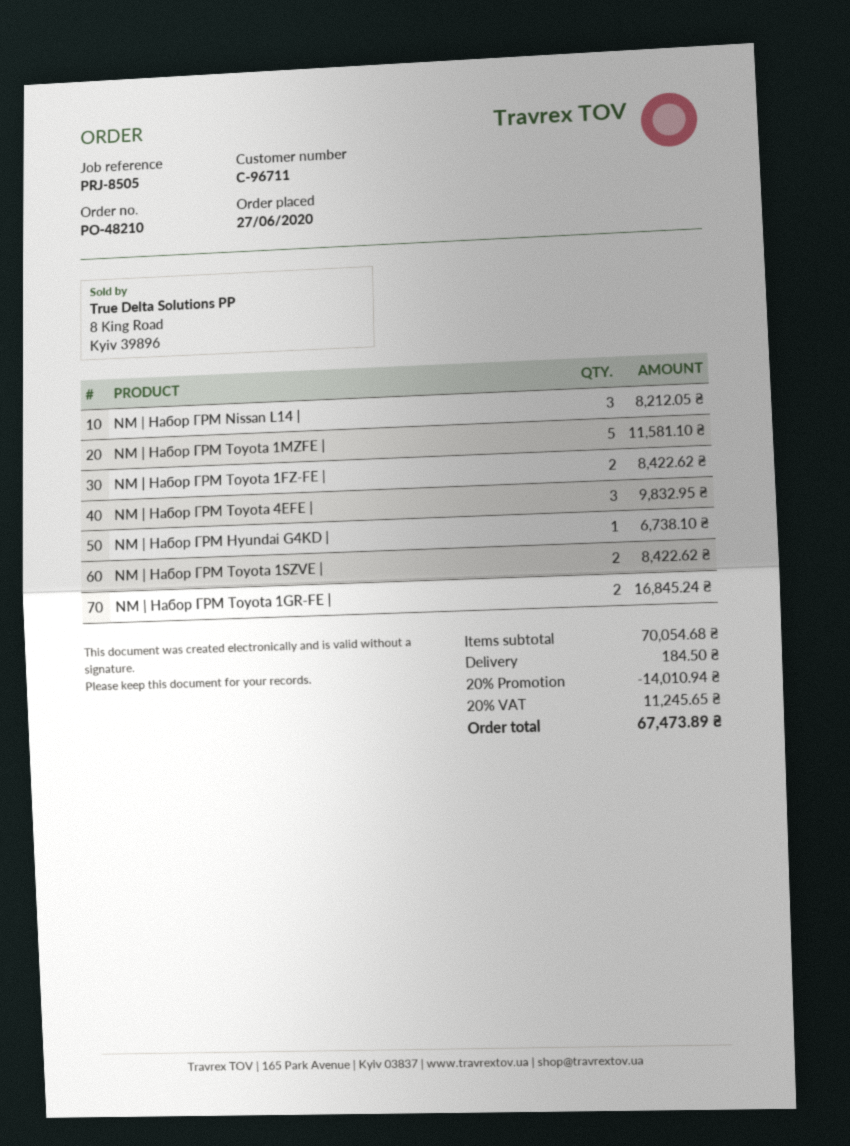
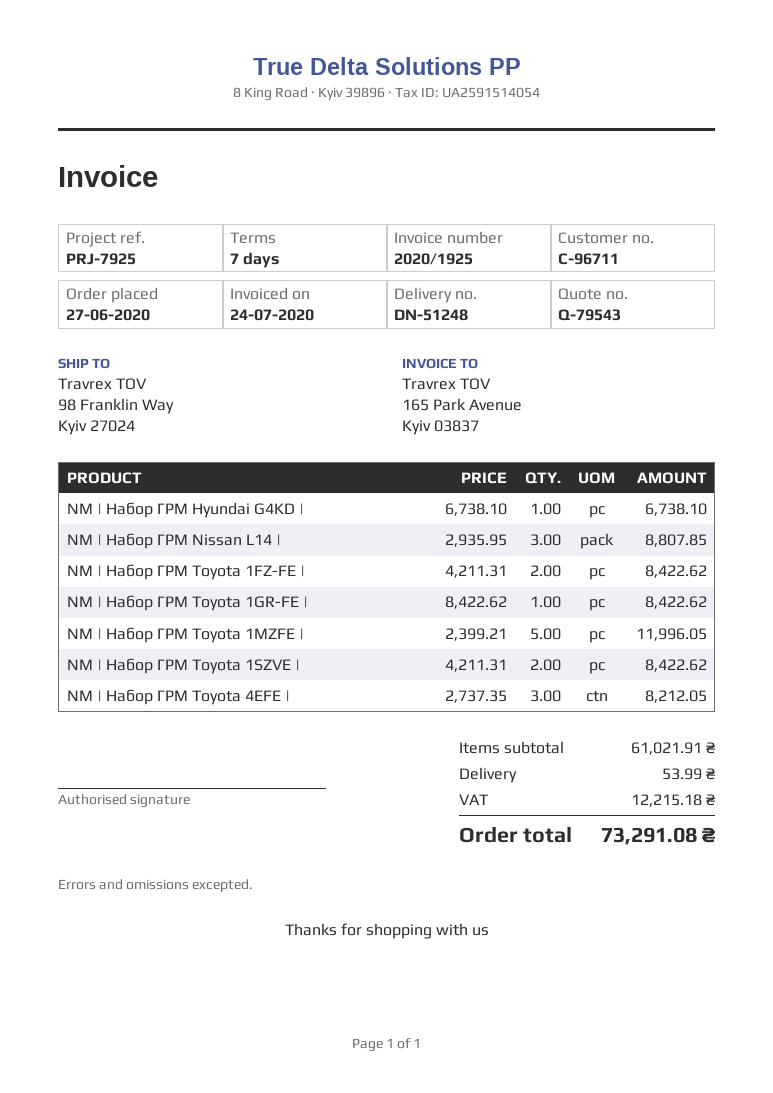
reference: PRJ-8505 -> PRJ-7925
NM | Набор ГРМ Nissan L14 |: 3 for 8212.05 -> 3 for 8807.85
NM | Набор ГРМ Toyota 1MZFE |: 5 for 11581.10 -> 5 for 11996.05
NM | Набор ГРМ Toyota 4EFE |: 3 for 9832.95 -> 3 for 8212.05
NM | Набор ГРМ Toyota 1GR-FE |: 2 for 16845.24 -> 1 for 8422.62
subtotal: 70054.68 -> 61021.91
discount: 20% = 14010.94 -> none
shipping: 184.50 -> 53.99
tax: 11245.65 -> 12215.18
total: 67473.89 -> 73291.08

